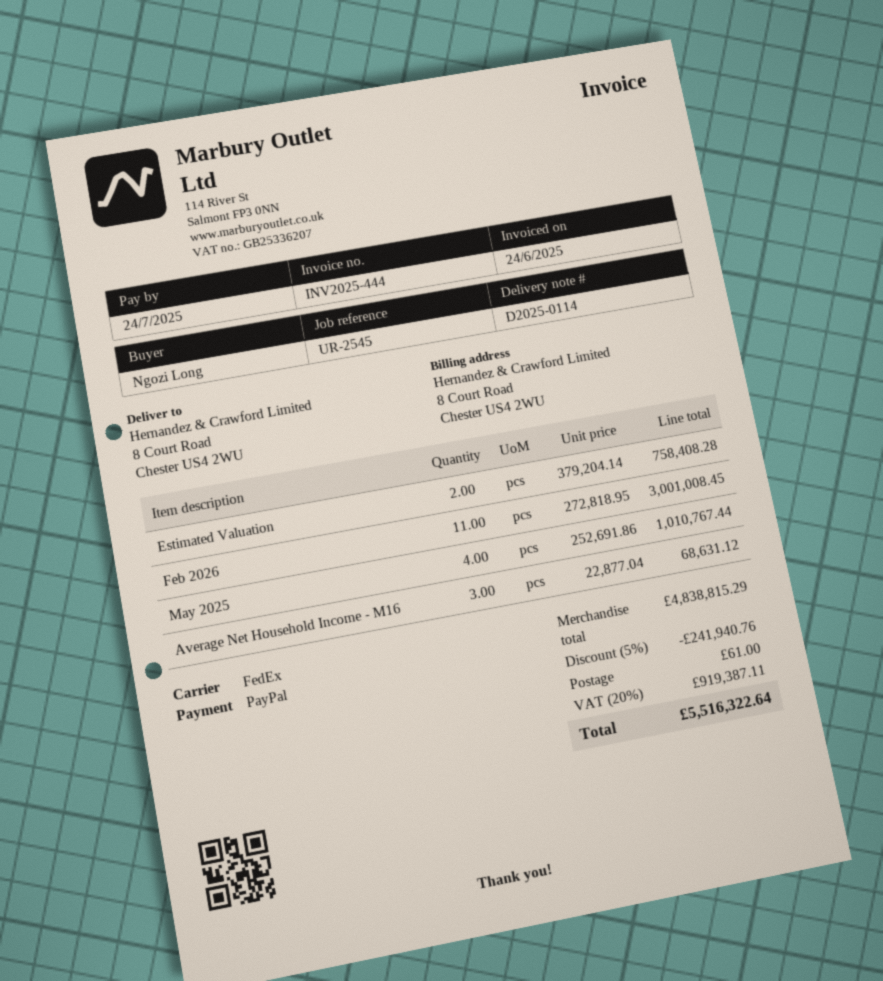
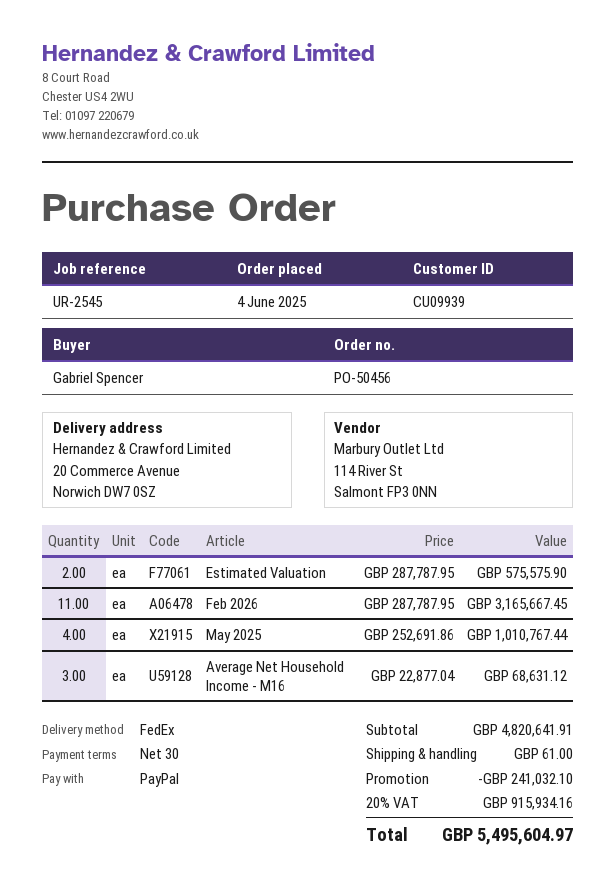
ordered by: Ngozi Long -> Gabriel Spencer
ship to: 8 Court Road, Chester US4 2WU -> 20 Commerce Avenue, Norwich DW7 0SZ
Estimated Valuation: 2 x 379204.14 = 758408.28 -> 2 x 287787.95 = 575575.90
Feb 2026: 11 x 272818.95 = 3001008.45 -> 11 x 287787.95 = 3165667.45
subtotal: 4838815.29 -> 4820641.91
discount: 241940.76 -> 241032.10
tax: 20% = 919387.11 -> 20% = 915934.16
total: 5516322.64 -> 5495604.97

